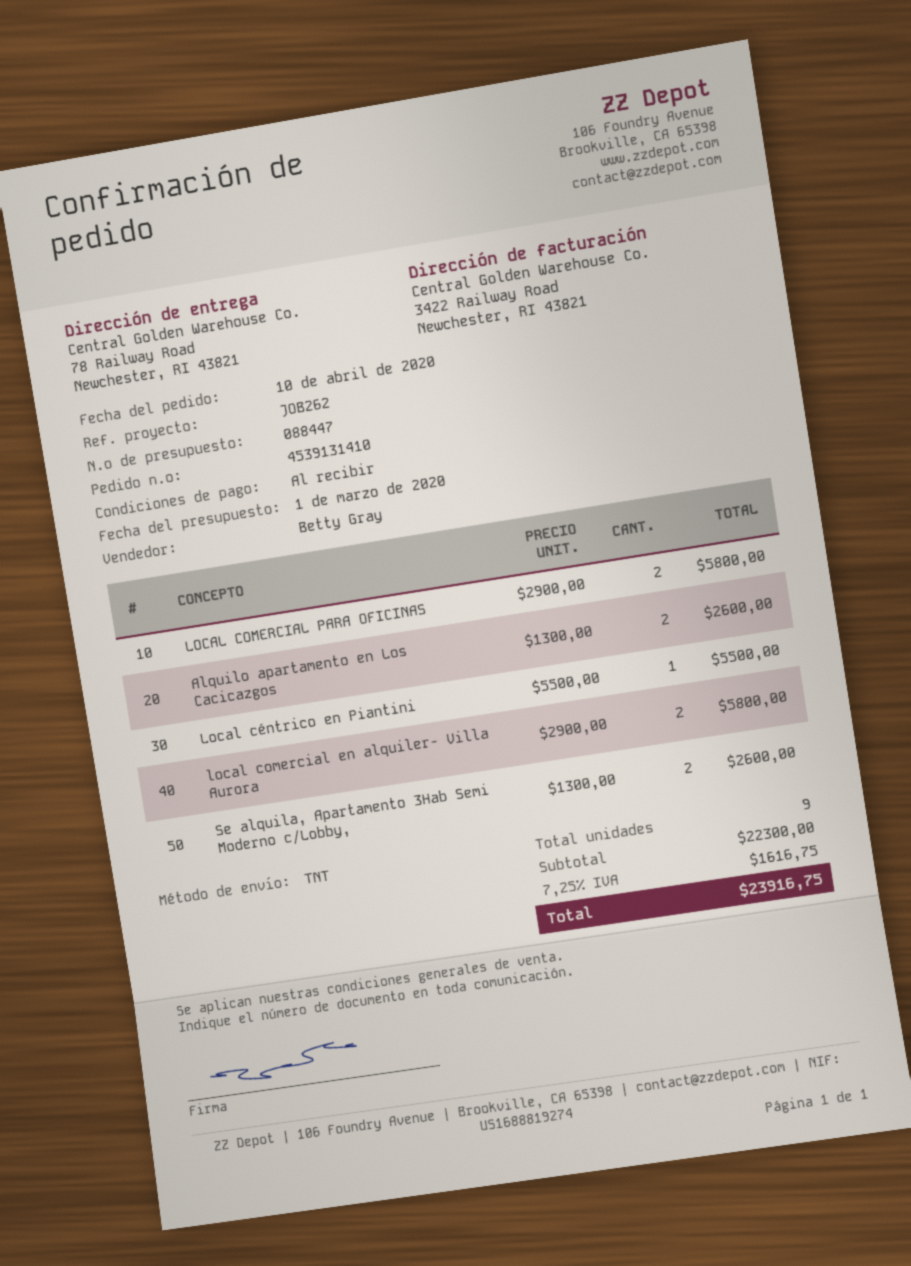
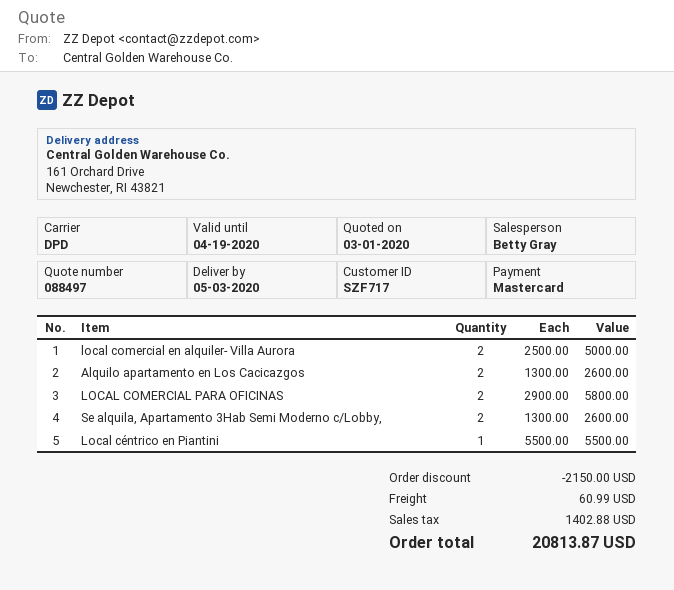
quote number: 088447 -> 088497
shipping method: TNT -> DPD
ship to: 78 Railway Road, Newchester, RI 43821 -> 161 Orchard Drive, Newchester, RI 43821
local comercial en alquiler- Villa Aurora: 2 x 2900.00 = 5800.00 -> 2 x 2500.00 = 5000.00
discount: none -> 2150.00
shipping: none -> 60.99
tax: 1616.75 -> 1402.88
total: 23916.75 -> 20813.87

